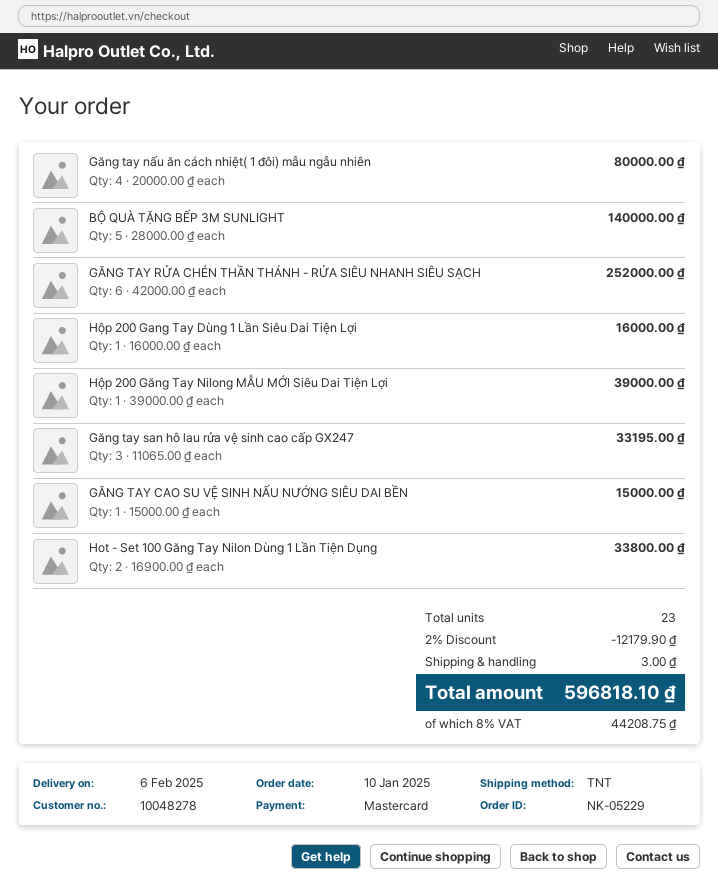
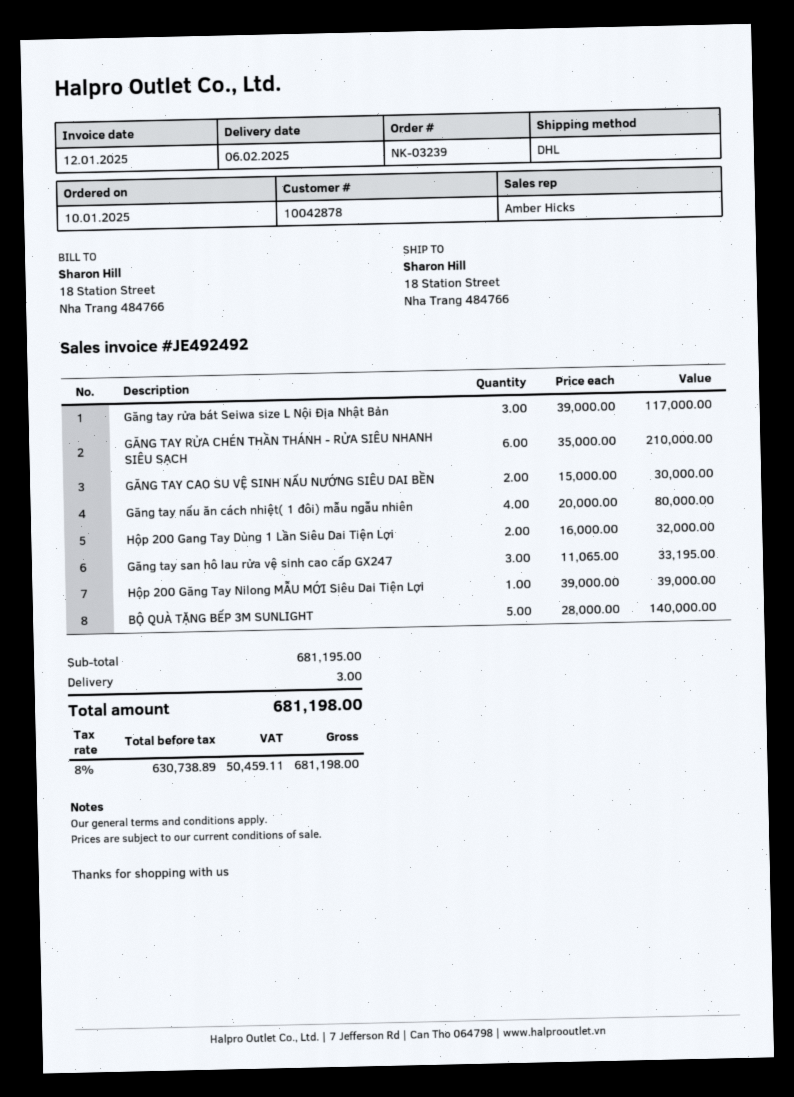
order number: NK-05229 -> NK-03239
customer number: 10048278 -> 10042878
shipping method: TNT -> DHL
GĂNG TAY RỬA CHÉN THẦN THÁNH - RỬA SIÊU NHANH SIÊU SẠCH: 6 x 42000.00 = 252000.00 -> 6 x 35000.00 = 210000.00
Hộp 200 Gang Tay Dùng 1 Lần Siêu Dai Tiện Lợi: 1 x 16000.00 = 16000.00 -> 2 x 16000.00 = 32000.00
GĂNG TAY CAO SU VỆ SINH NẤU NƯỚNG SIÊU DAI BỀN: 1 x 15000.00 = 15000.00 -> 2 x 15000.00 = 30000.00
Hot - Set 100 Găng Tay Nilon Dùng 1 Lần Tiện Dụng: 2 x 16900.00 = 33800.00 -> none
Găng tay rửa bát Seiwa size L Nội Địa Nhật Bản: none -> 3 x 39000.00 = 117000.00
discount: 2% = 12179.90 -> none
tax: 8% = 44208.75 -> 8% = 50459.11
total: 596818.10 -> 681198.00

